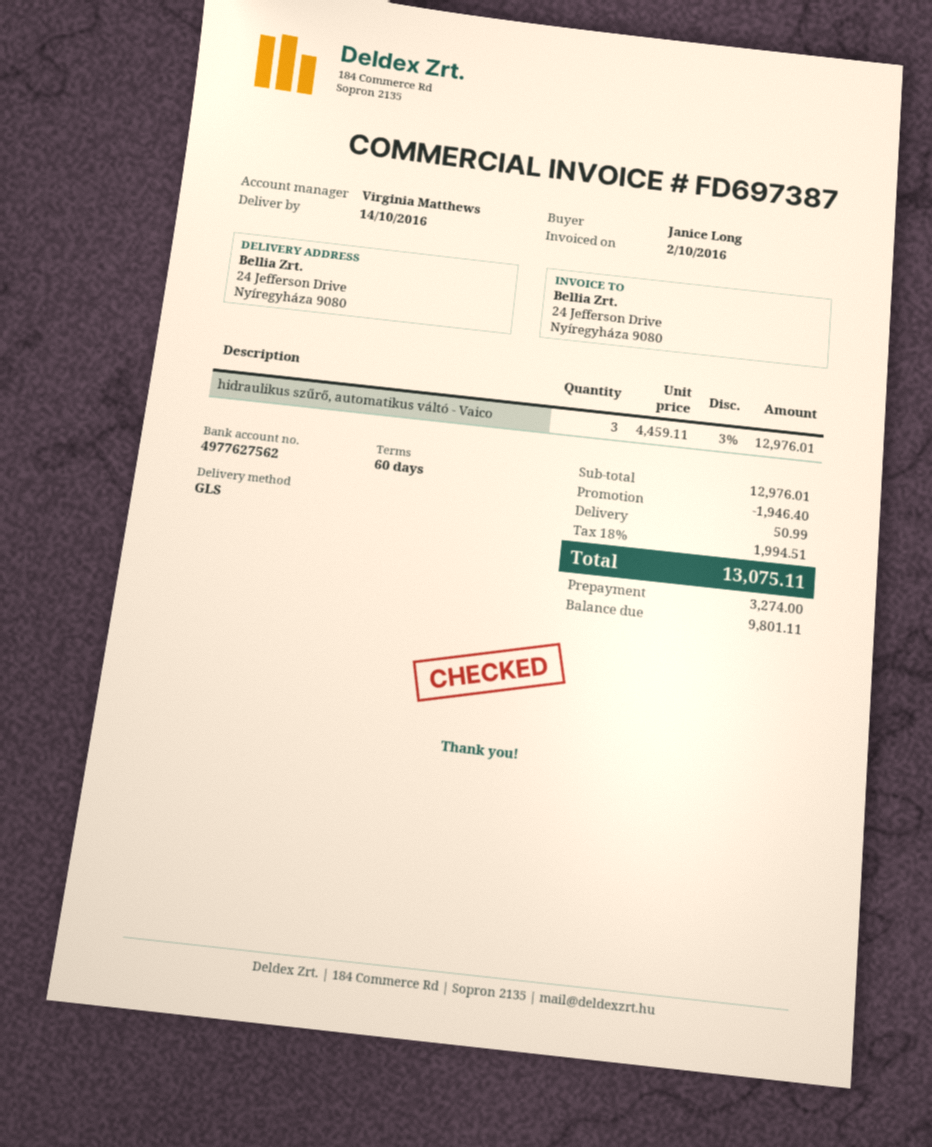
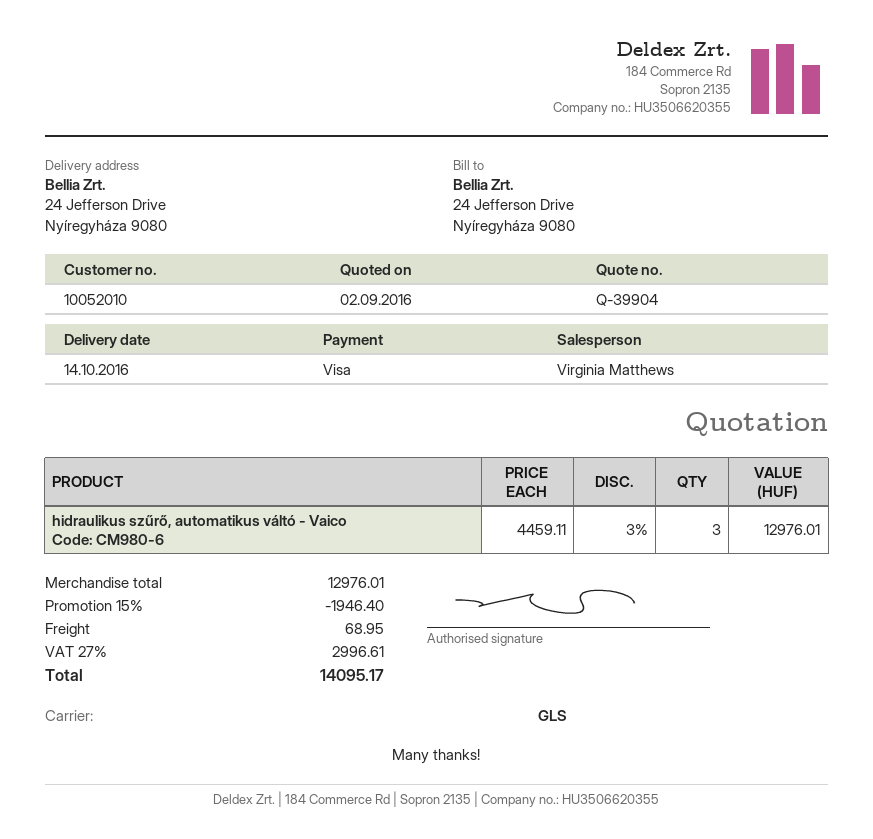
shipping: 50.99 -> 68.95
tax: 18% = 1994.51 -> 27% = 2996.61
total: 13075.11 -> 14095.17

